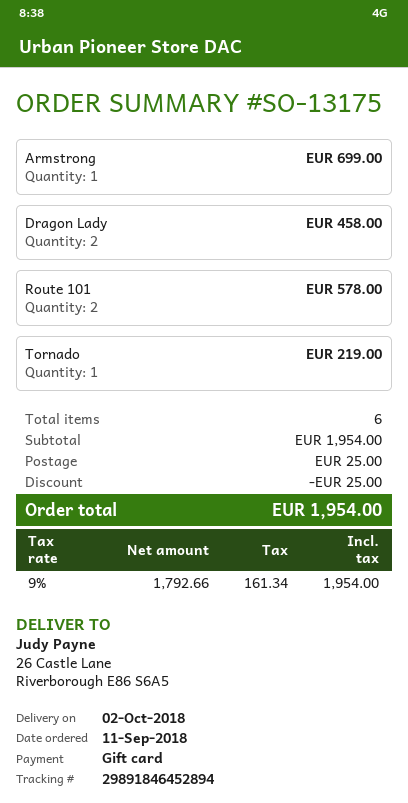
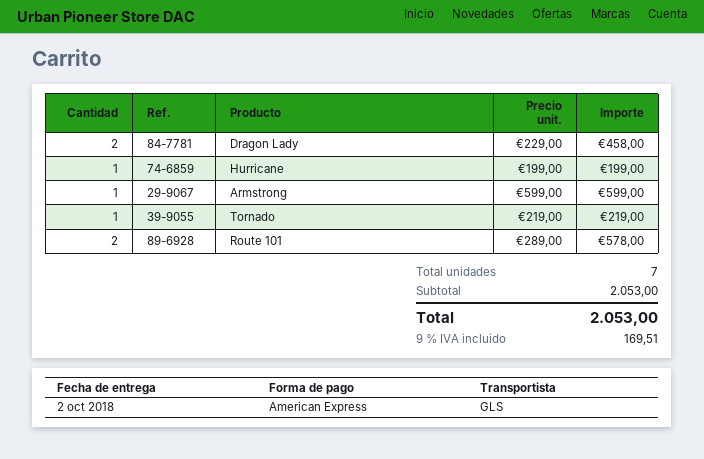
payment method: gift card -> American Express
Armstrong: 1 for 699.00 -> 1 for 599.00
Hurricane: none -> 1 for 199.00
total quantity: 6 -> 7
subtotal: 1954.00 -> 2053.00
discount: 25.00 -> none
shipping: 25.00 -> none
tax: 9% = 161.34 -> 9% = 169.51
total: 1954.00 -> 2053.00

